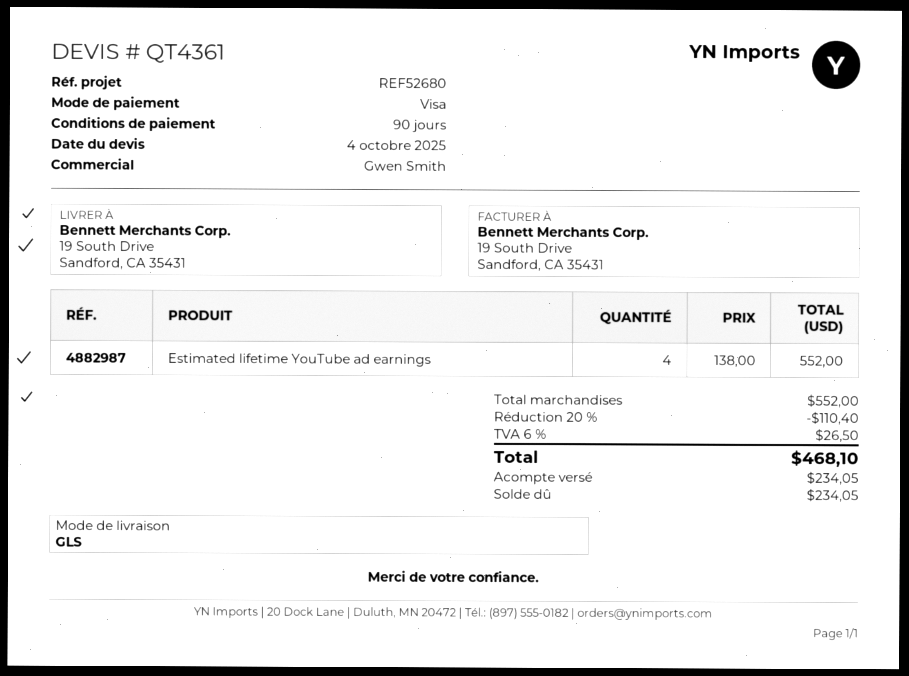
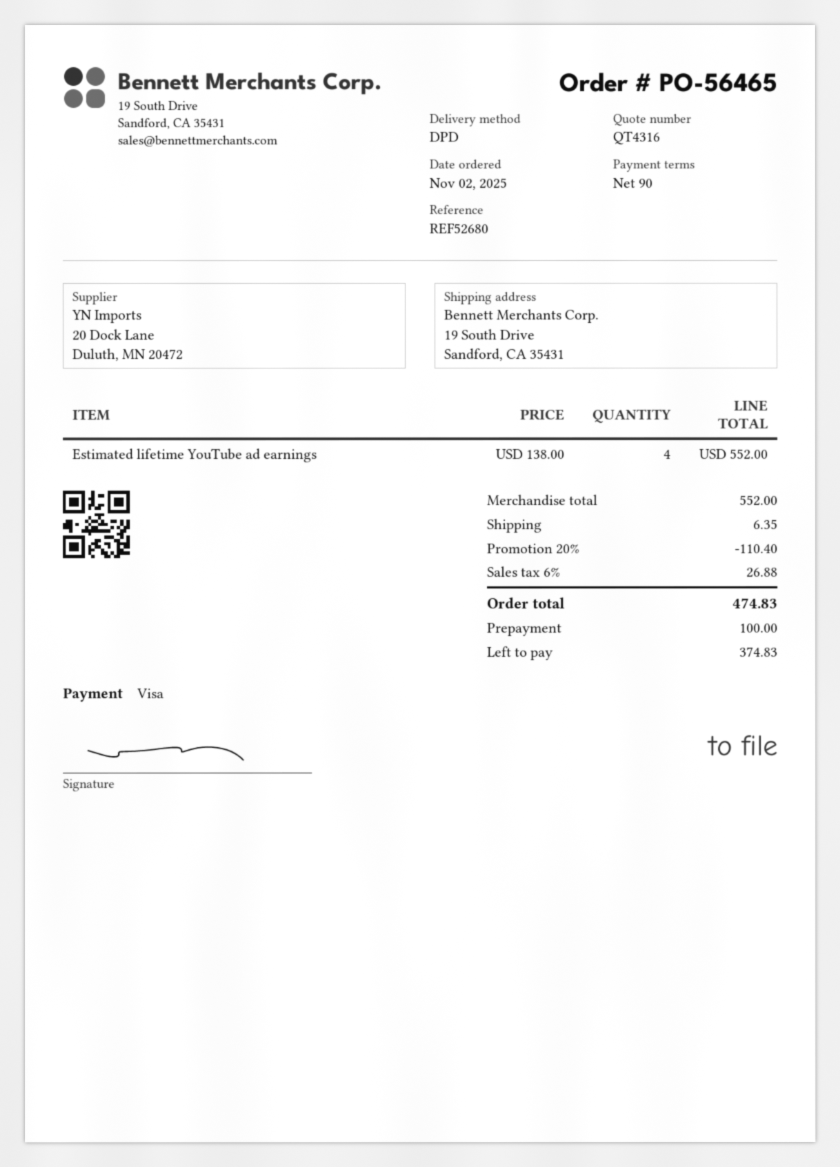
quote number: QT4361 -> QT4316
shipping method: GLS -> DPD
shipping: none -> 6.35
tax: 6% = 26.50 -> 6% = 26.88
total: 468.10 -> 474.83
deposit: 234.05 -> 100.00
balance: 234.05 -> 374.83

